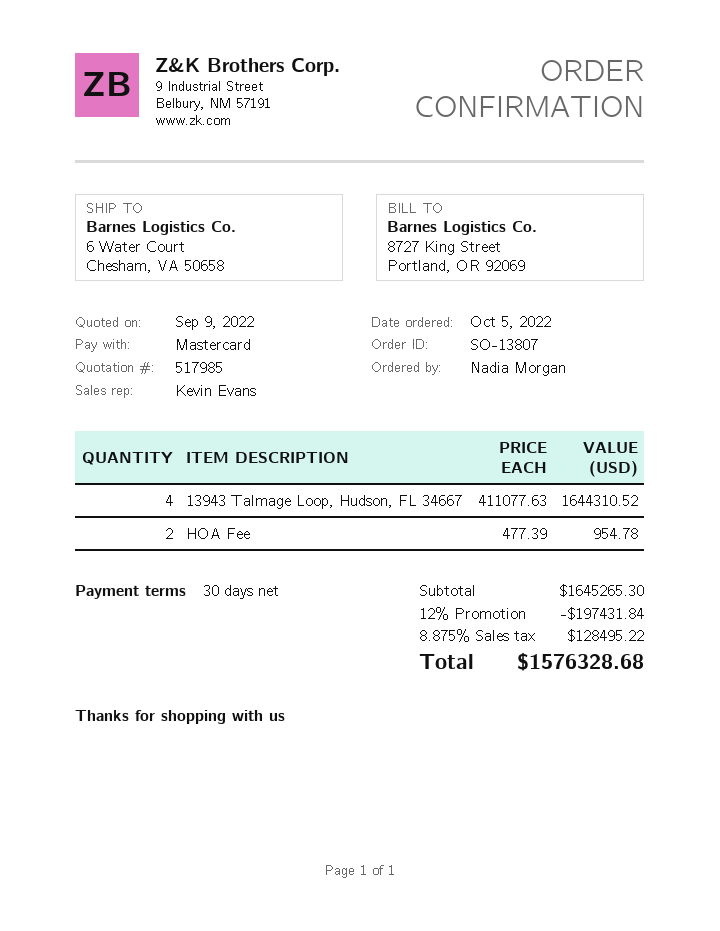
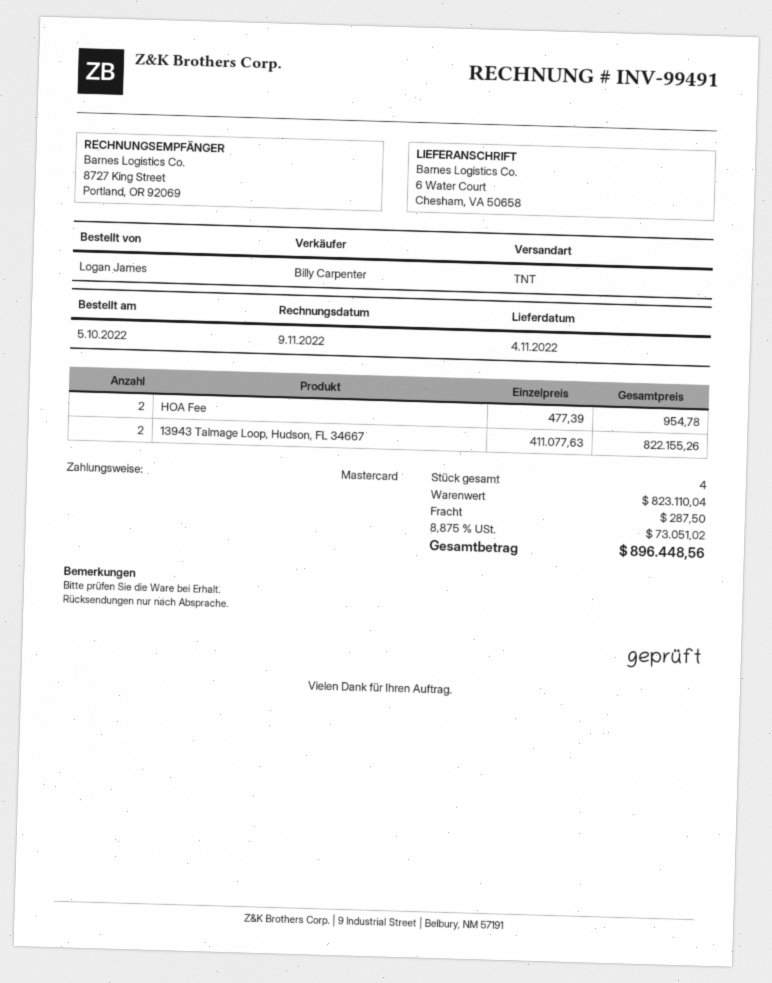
ordered by: Nadia Morgan -> Logan James
sales rep: Kevin Evans -> Billy Carpenter
13943 Talmage Loop, Hudson, FL 34667: 4 x 411077.63 = 1644310.52 -> 2 x 411077.63 = 822155.26
subtotal: 1645265.30 -> 823110.04
discount: 12% = 197431.84 -> none
shipping: none -> 287.50
tax: 8.875% = 128495.22 -> 8.875% = 73051.02
total: 1576328.68 -> 896448.56

